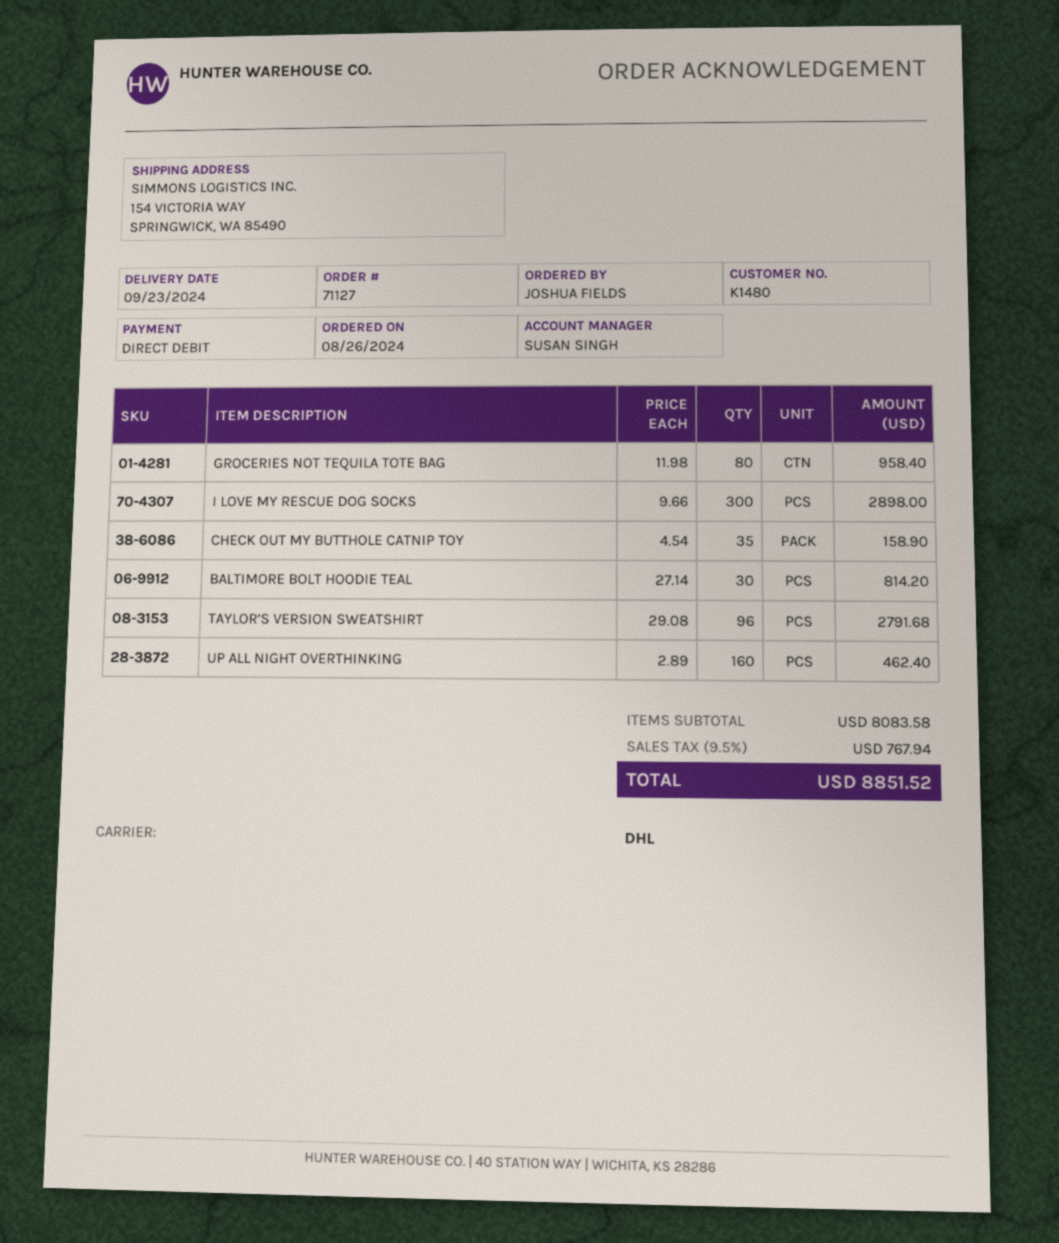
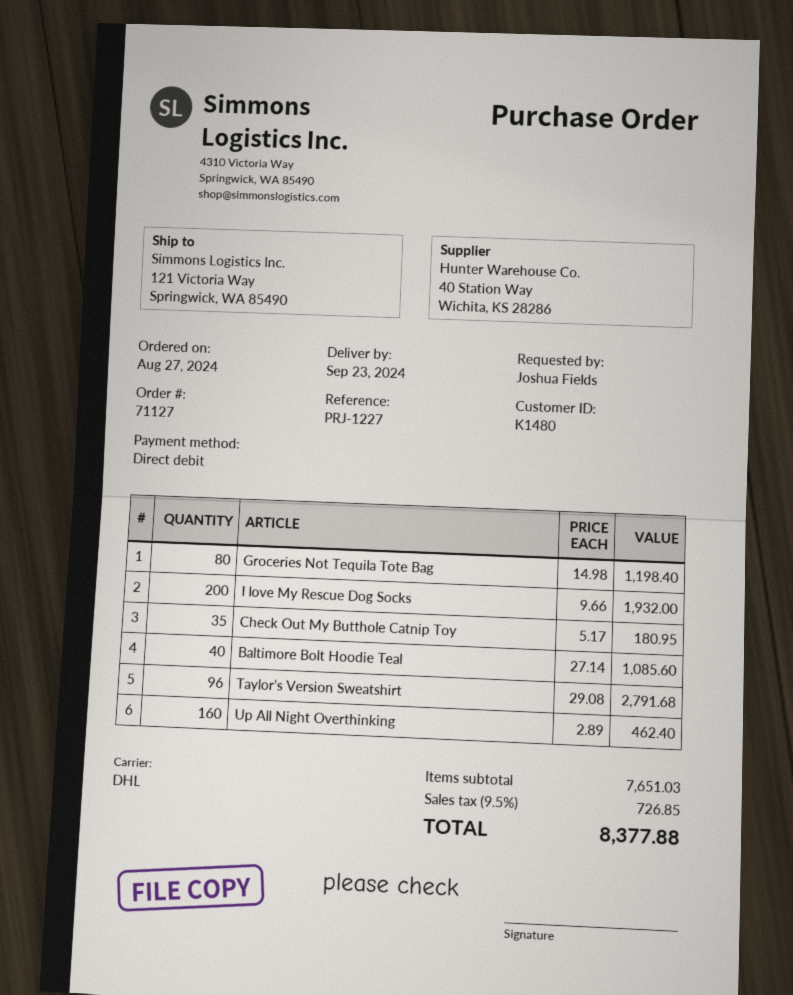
order date: 2024-08-26 -> 2024-08-27
ship to: 154 VICTORIA WAY, SPRINGWICK, WA 85490 -> 121 Victoria Way, Springwick, WA 85490
GROCERIES NOT TEQUILA TOTE BAG: 80 x 11.98 = 958.40 -> 80 x 14.98 = 1198.40
I LOVE MY RESCUE DOG SOCKS: 300 x 9.66 = 2898.00 -> 200 x 9.66 = 1932.00
CHECK OUT MY BUTTHOLE CATNIP TOY: 35 x 4.54 = 158.90 -> 35 x 5.17 = 180.95
BALTIMORE BOLT HOODIE TEAL: 30 x 27.14 = 814.20 -> 40 x 27.14 = 1085.60
subtotal: 8083.58 -> 7651.03
tax: 9.5% = 767.94 -> 9.5% = 726.85
total: 8851.52 -> 8377.88

